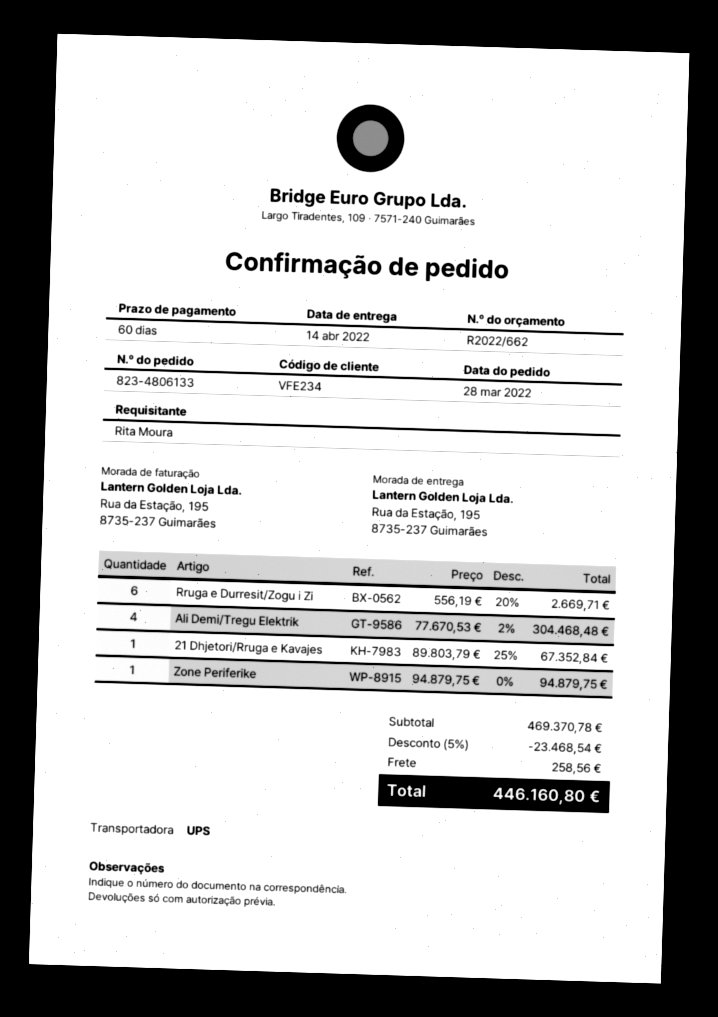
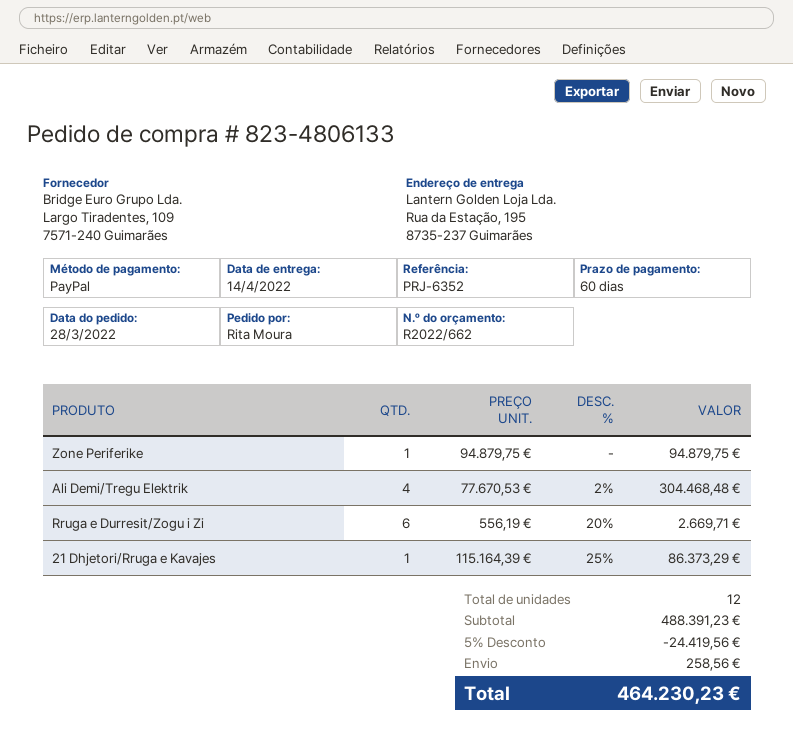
21 Dhjetori/Rruga e Kavajes: 1 x 89803.79 - 25% = 67352.84 -> 1 x 115164.39 - 25% = 86373.29
subtotal: 469370.78 -> 488391.23
discount: 5% = 23468.54 -> 5% = 24419.56
total: 446160.80 -> 464230.23

